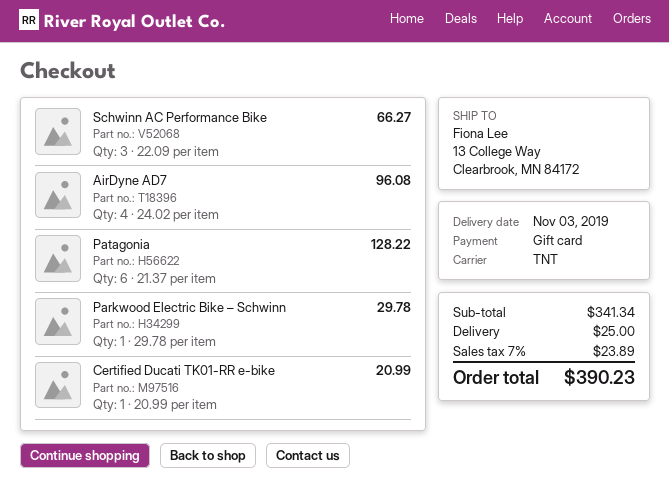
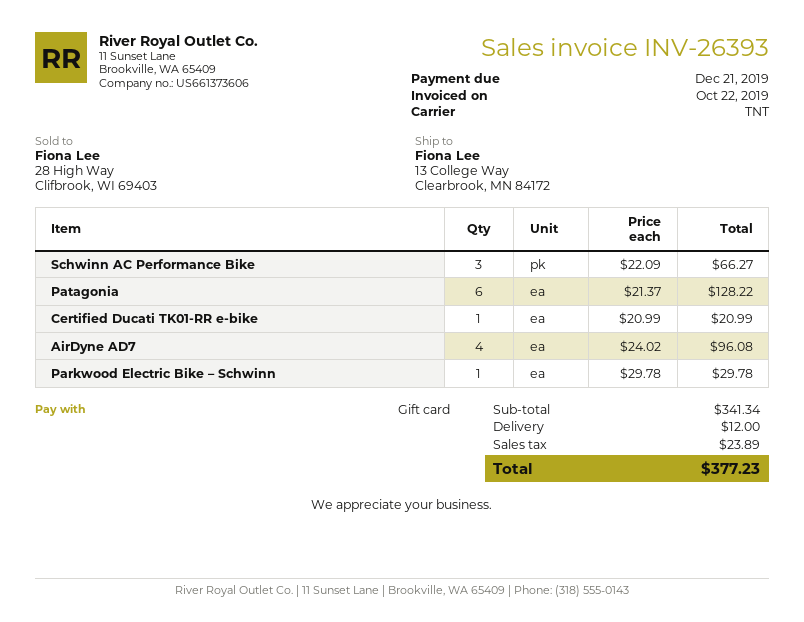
shipping: 25.00 -> 12.00
total: 390.23 -> 377.23

